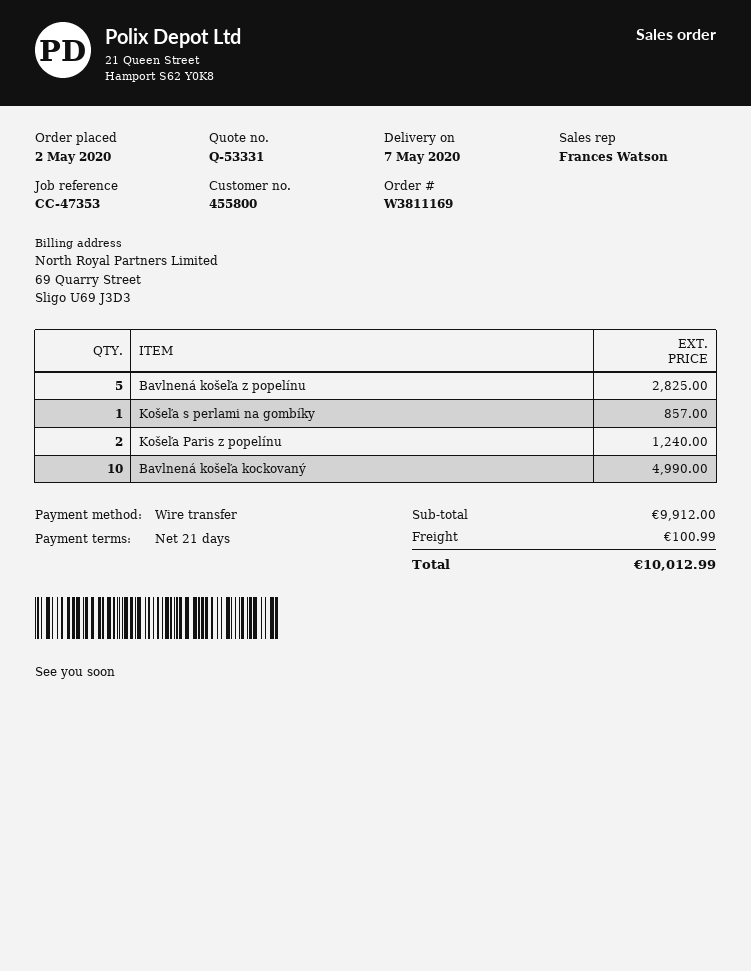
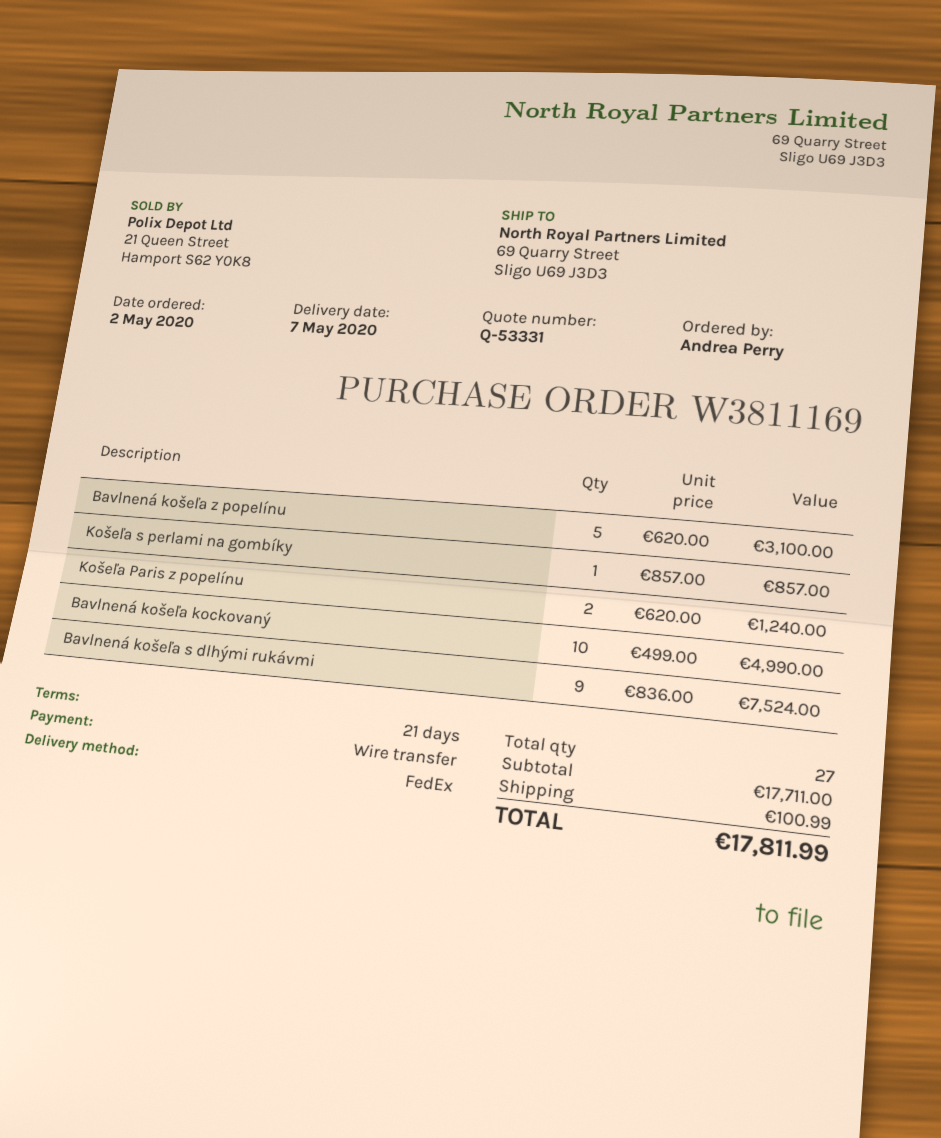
Bavlnená košeľa z popelínu: 5 for 2825.00 -> 5 for 3100.00
Bavlnená košeľa s dlhými rukávmi: none -> 9 for 7524.00
subtotal: 9912.00 -> 17711.00
total: 10012.99 -> 17811.99

